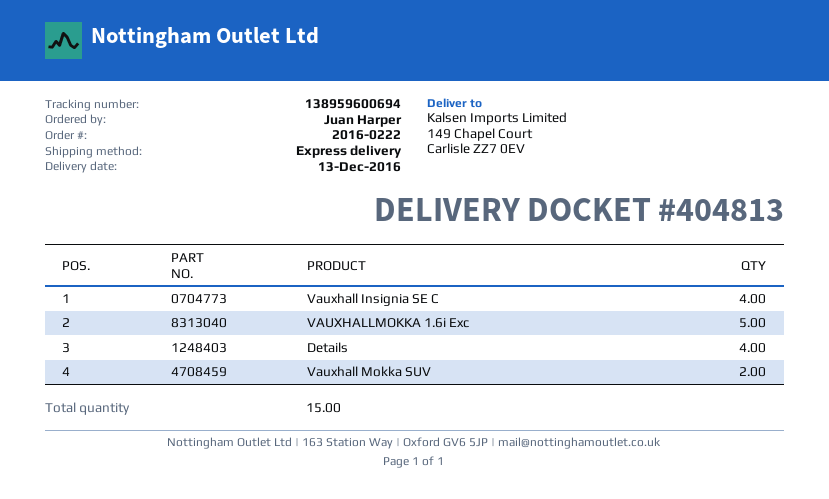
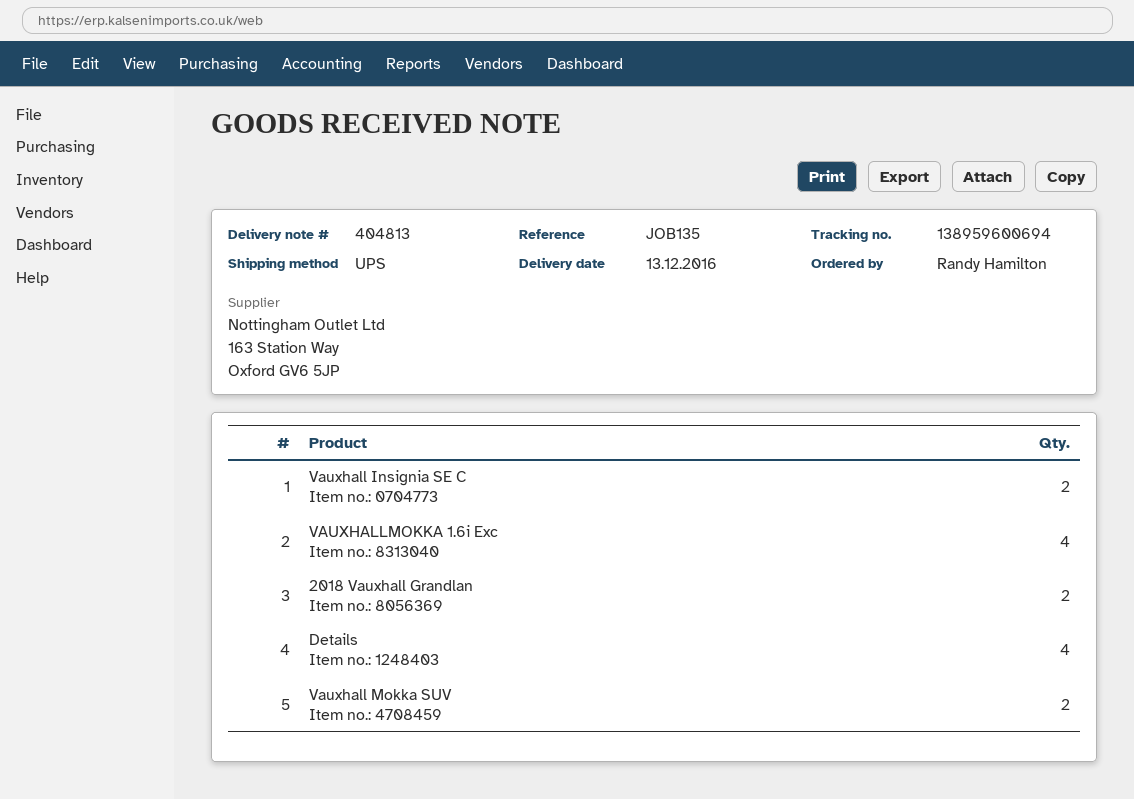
ordered by: Juan Harper -> Randy Hamilton
shipping method: express -> UPS
Vauxhall Insignia SE C: 4 -> 2
VAUXHALLMOKKA 1.6i Exc: 5 -> 4
2018 Vauxhall Grandlan: none -> 2

